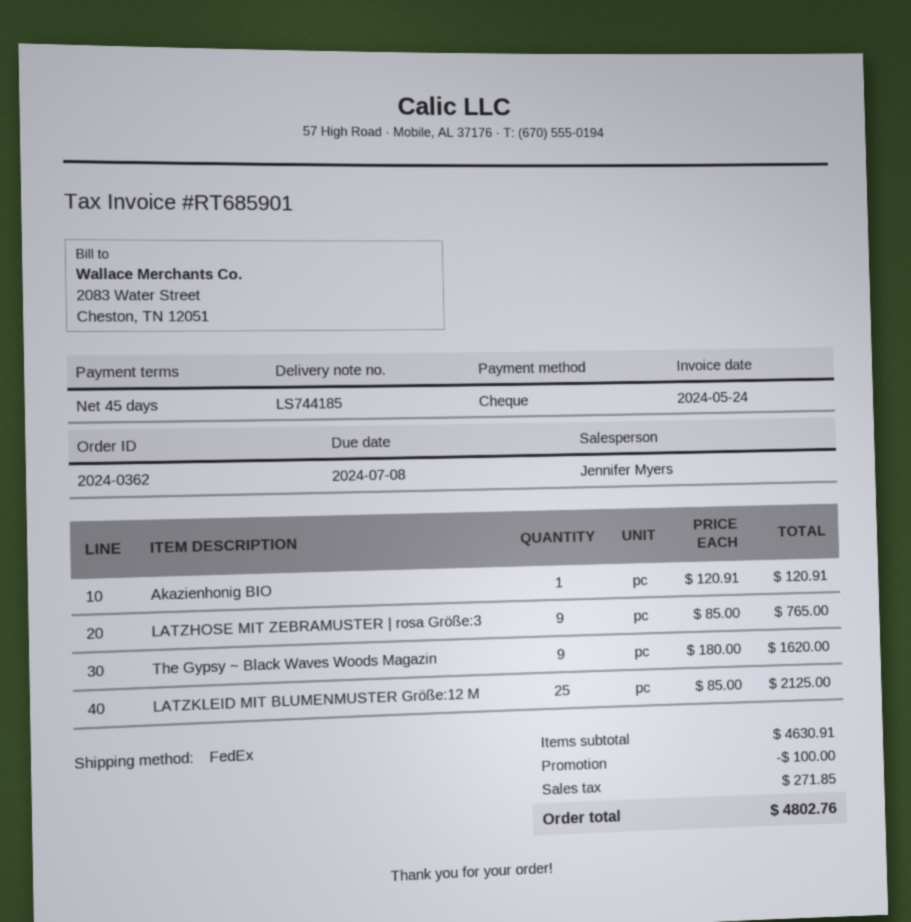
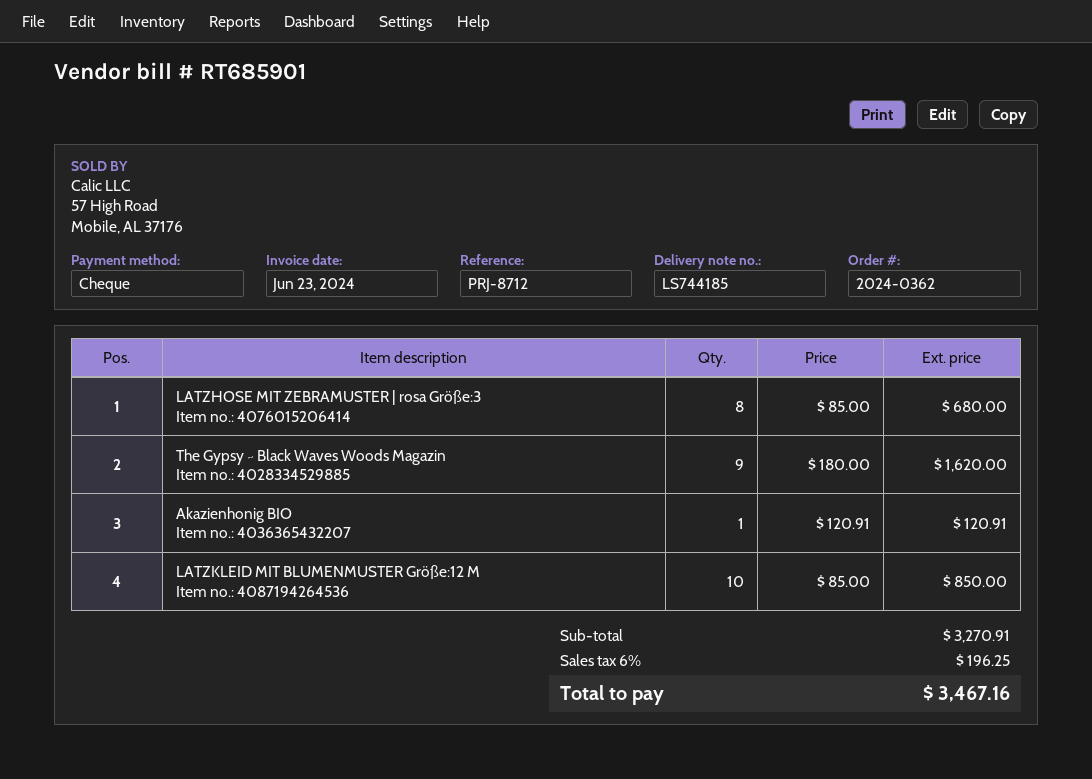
invoice date: 2024-05-24 -> 2024-06-23
LATZHOSE MIT ZEBRAMUSTER | rosa Größe:3: 9 x 85.00 = 765.00 -> 8 x 85.00 = 680.00
LATZKLEID MIT BLUMENMUSTER Größe:12 M: 25 x 85.00 = 2125.00 -> 10 x 85.00 = 850.00
subtotal: 4630.91 -> 3270.91
discount: 100.00 -> none
tax: 271.85 -> 196.25
total: 4802.76 -> 3467.16

